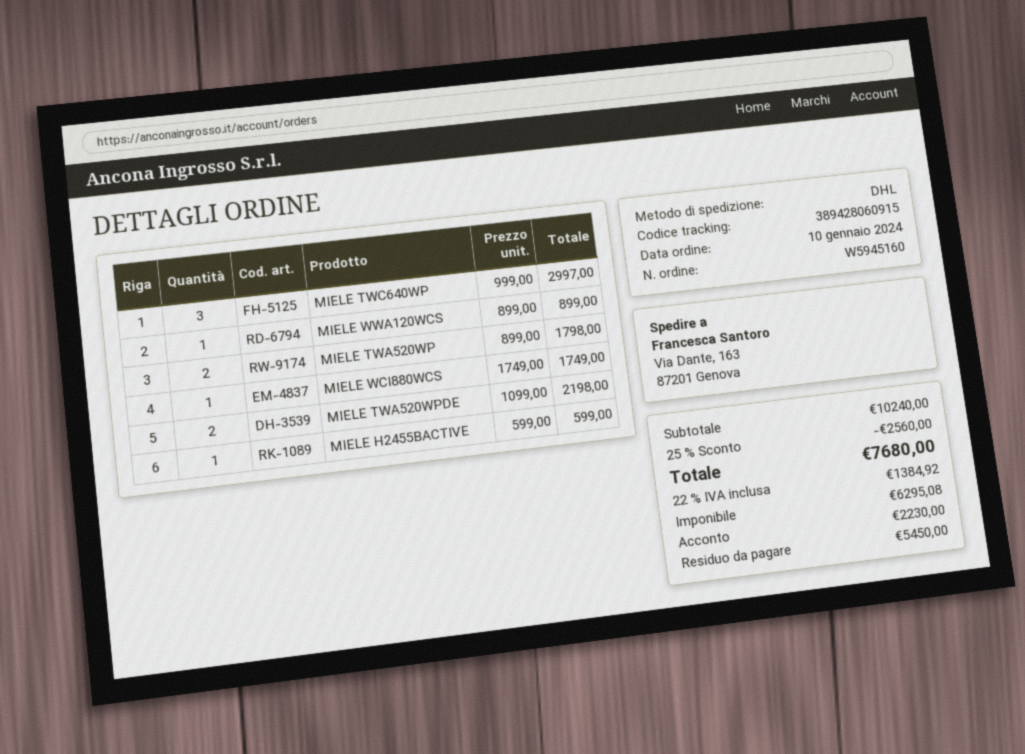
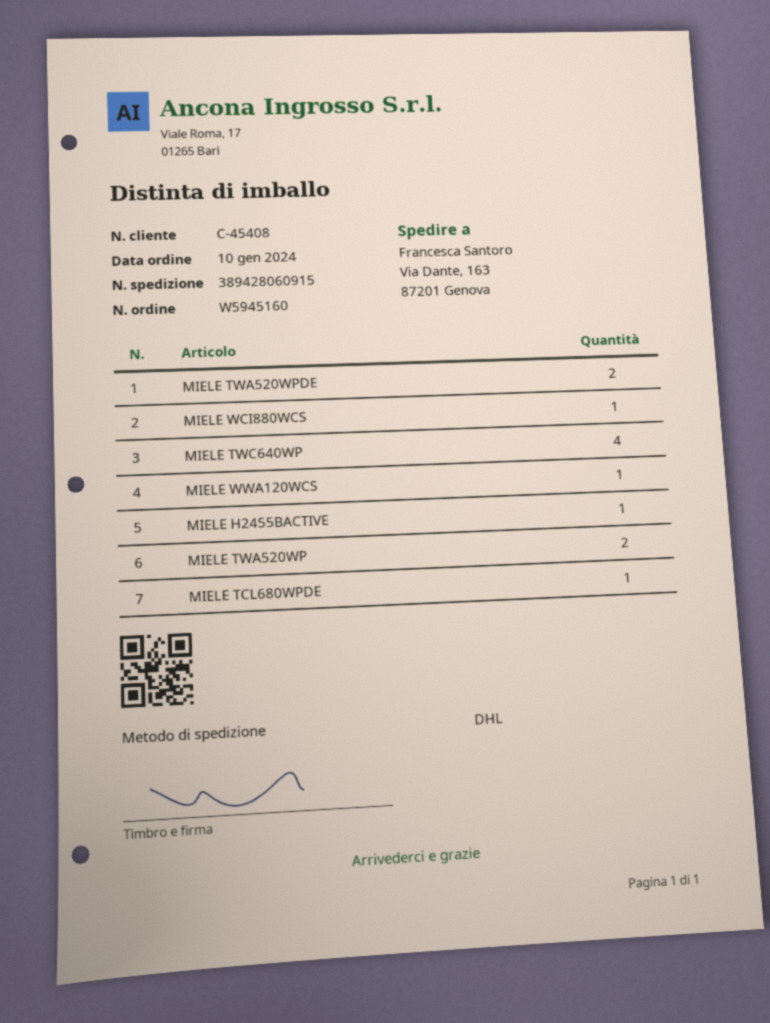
MIELE TWC640WP: 3 -> 4
MIELE TCL680WPDE: none -> 1

